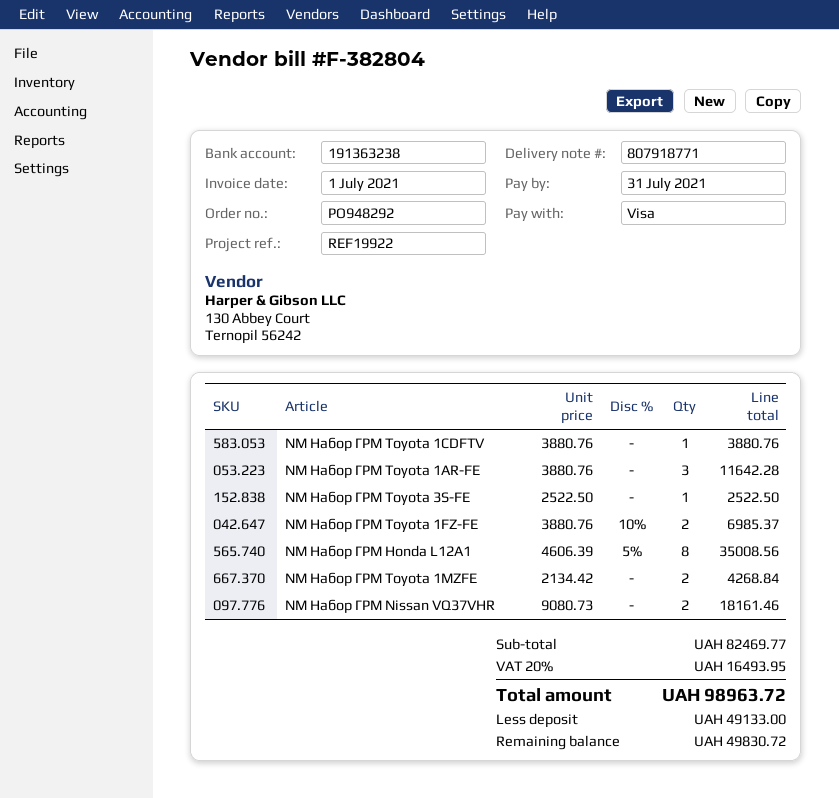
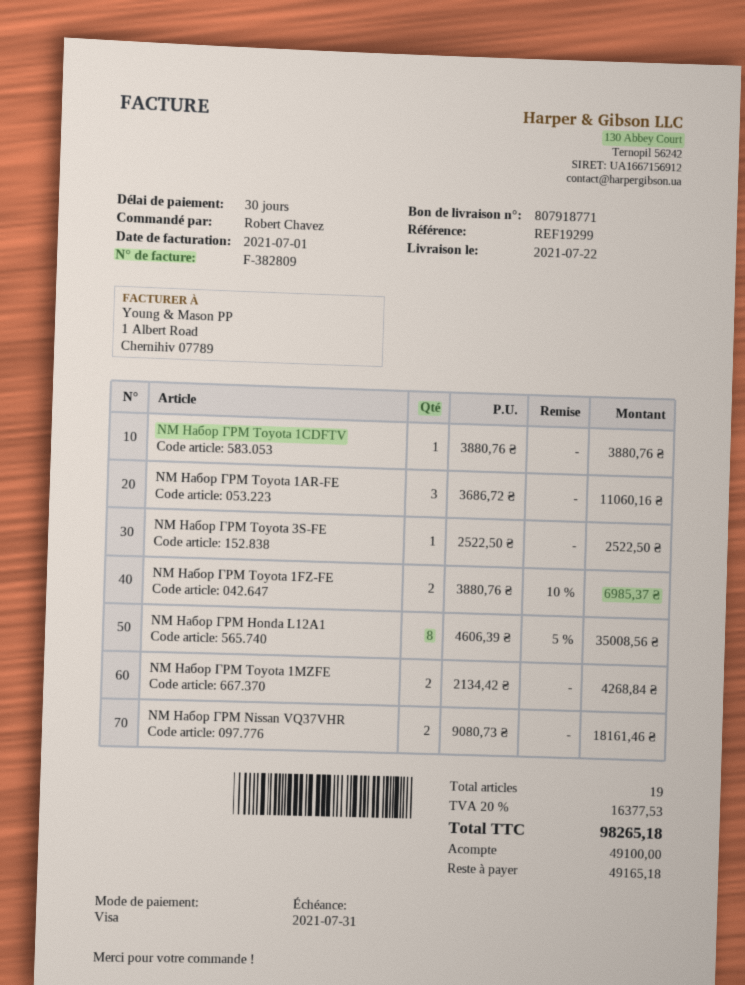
invoice number: F-382804 -> F-382809
reference: REF19922 -> REF19299
NM Набор ГРМ Toyota 1AR-FE: 3 x 3880.76 = 11642.28 -> 3 x 3686.72 = 11060.16
tax: 20% = 16493.95 -> 20% = 16377.53
total: 98963.72 -> 98265.18
deposit: 49133.00 -> 49100.00
balance: 49830.72 -> 49165.18

